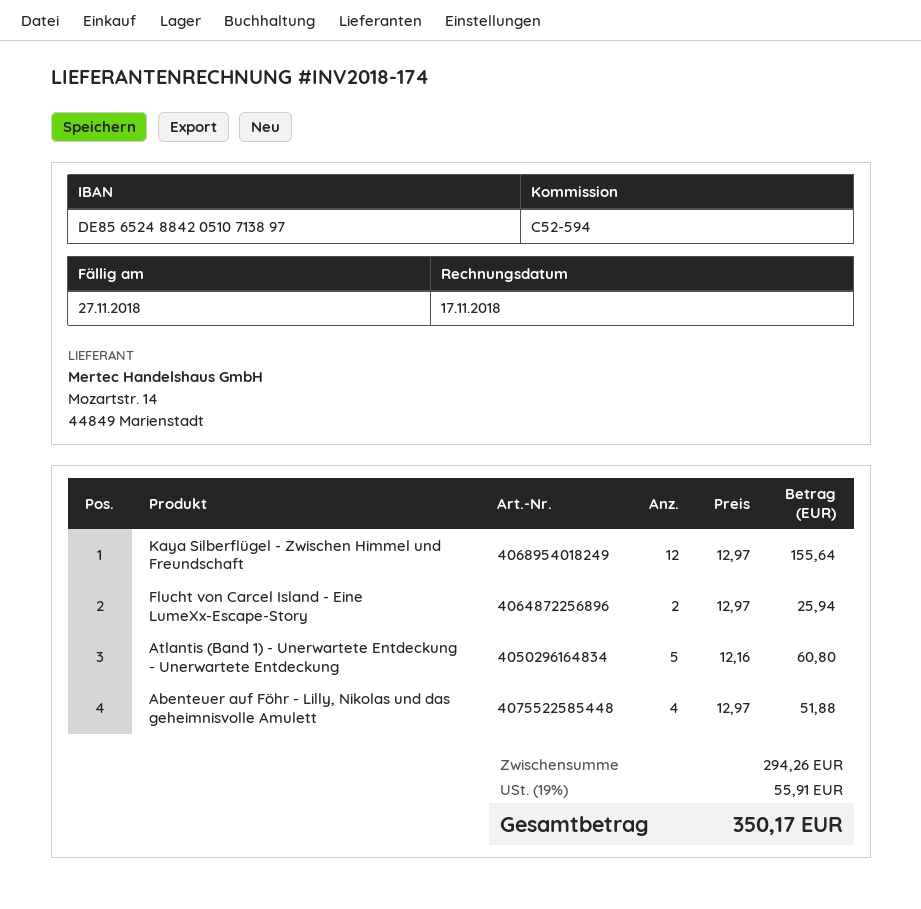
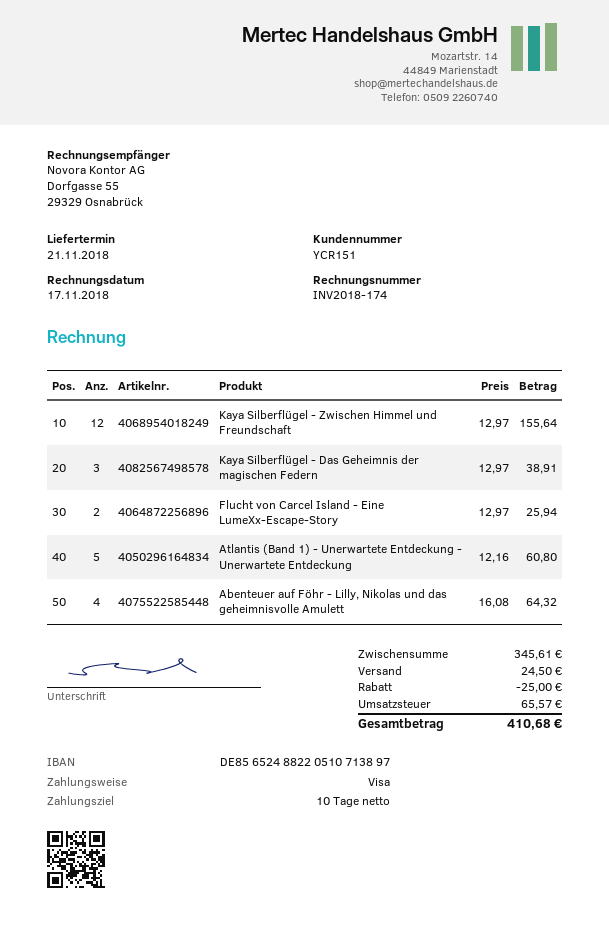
bank account: DE85652488420510713897 -> DE85652488220510713897
Abenteuer auf Föhr - Lilly, Nikolas und das geheimnisvolle Amulett: 4 x 12.97 = 51.88 -> 4 x 16.08 = 64.32
Kaya Silberflügel - Das Geheimnis der magischen Federn: none -> 3 x 12.97 = 38.91
subtotal: 294.26 -> 345.61
discount: none -> 25.00
shipping: none -> 24.50
tax: 55.91 -> 65.57
total: 350.17 -> 410.68

